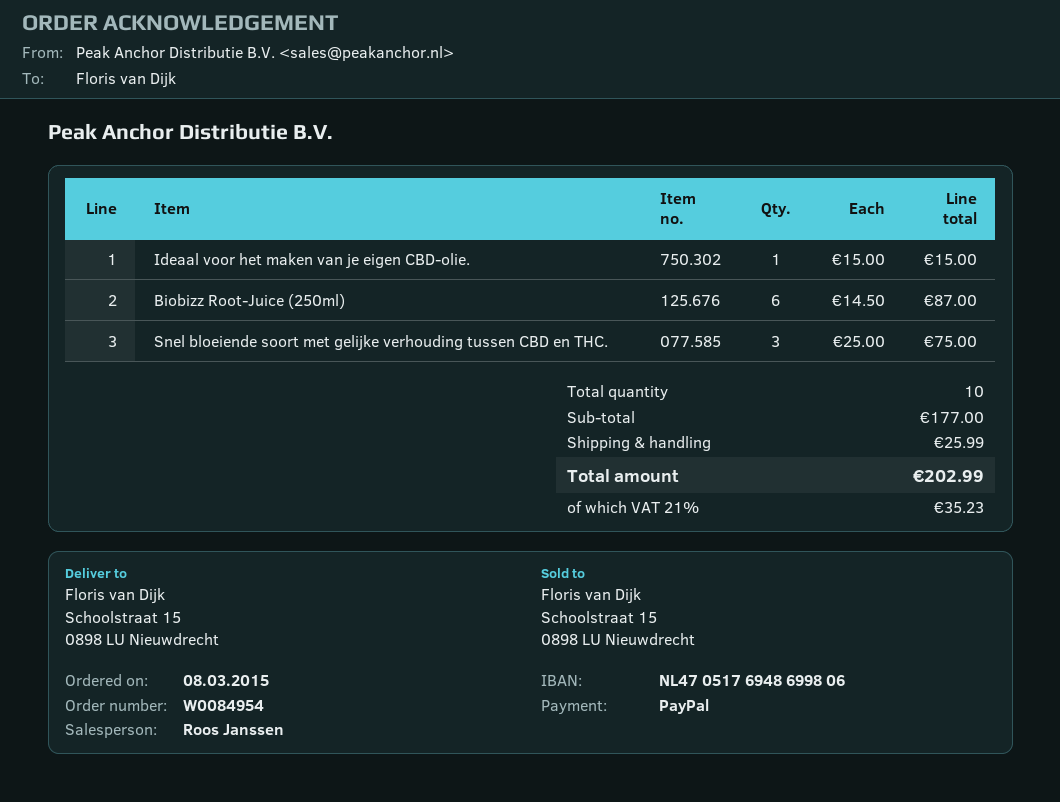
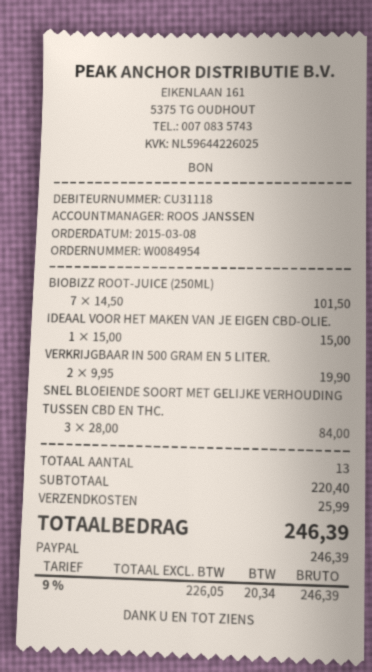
Biobizz Root-Juice (250ml): 6 x 14.50 = 87.00 -> 7 x 14.50 = 101.50
Snel bloeiende soort met gelijke verhouding tussen CBD en THC.: 3 x 25.00 = 75.00 -> 3 x 28.00 = 84.00
VERKRIJGBAAR IN 500 GRAM EN 5 LITER.: none -> 2 x 9.95 = 19.90
total quantity: 10 -> 13
subtotal: 177.00 -> 220.40
tax: 21% = 35.23 -> 9% = 20.34
total: 202.99 -> 246.39

